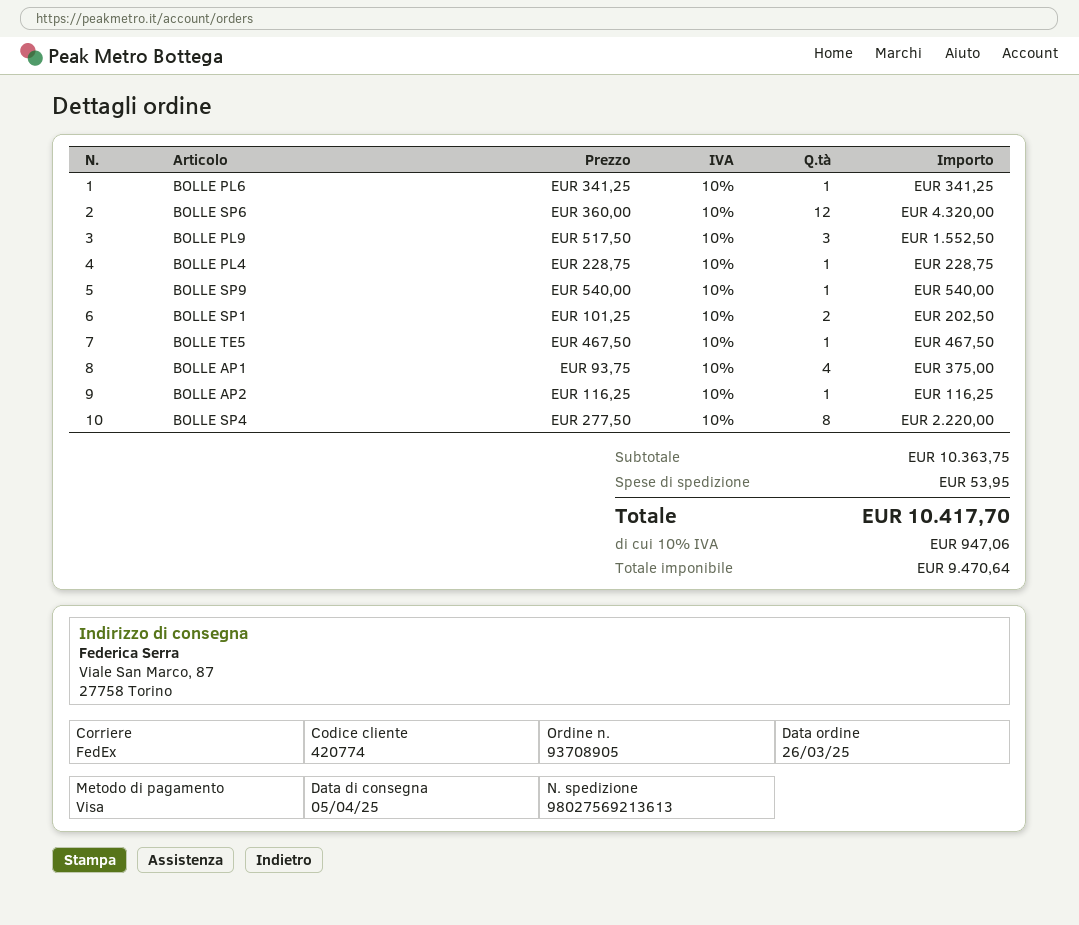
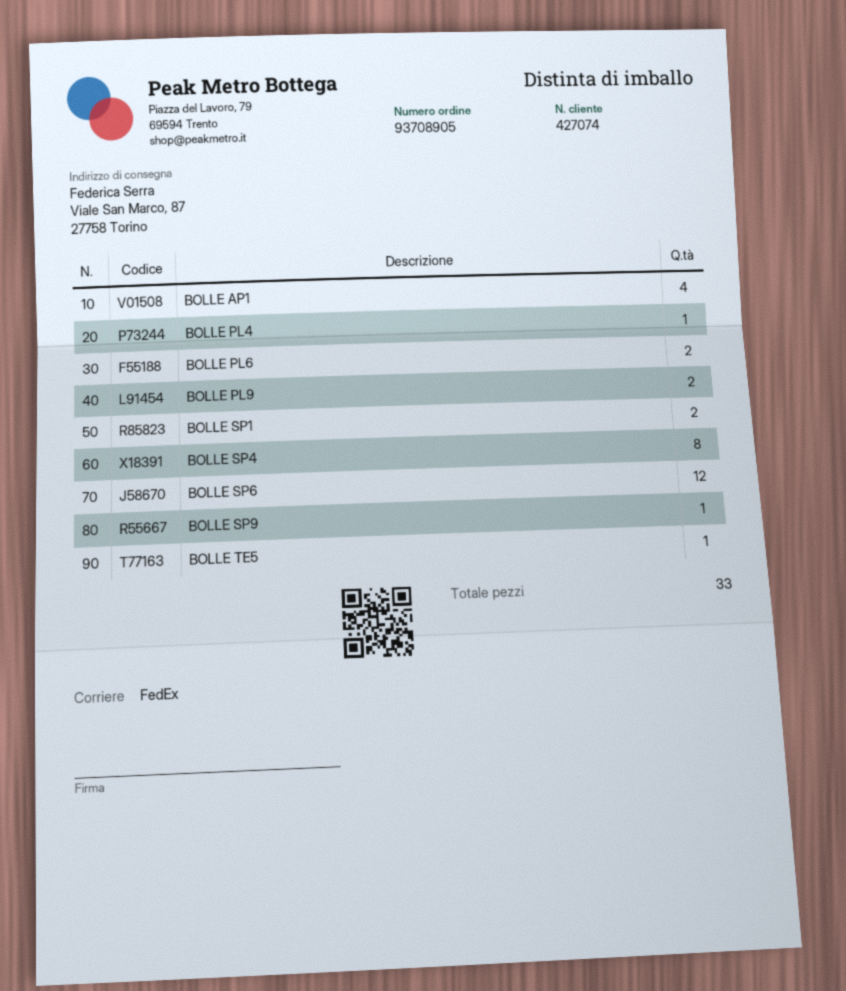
customer number: 420774 -> 427074
BOLLE PL6: 1 -> 2
BOLLE PL9: 3 -> 2
BOLLE AP2: 1 -> none

